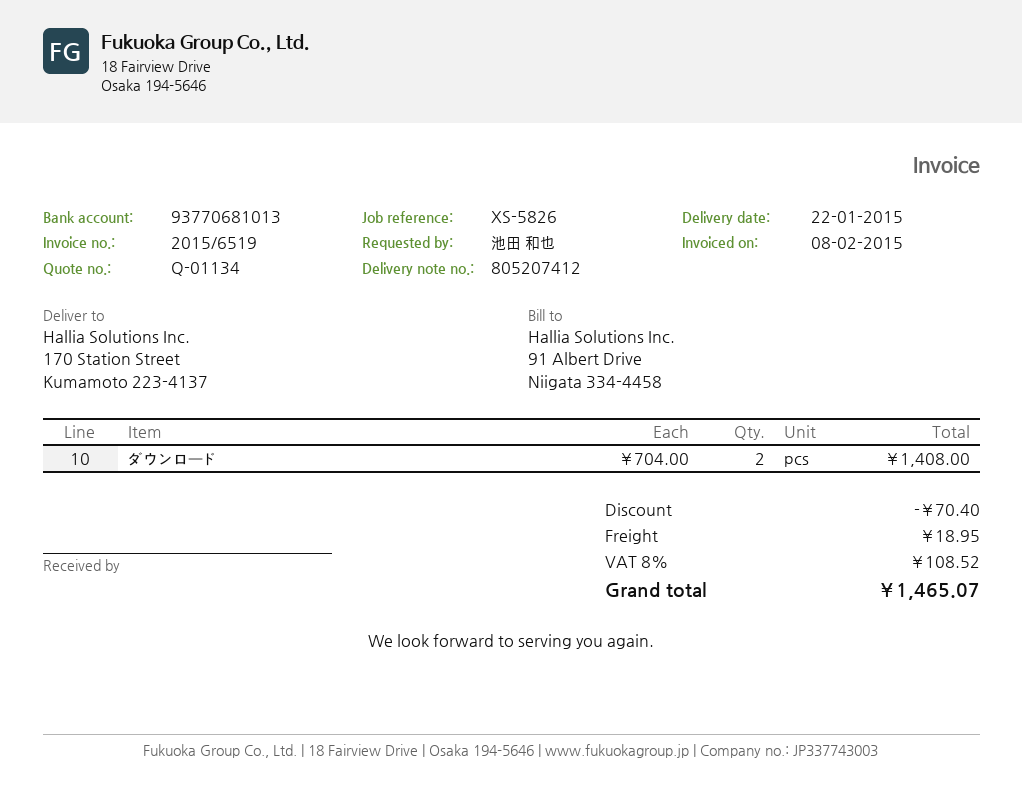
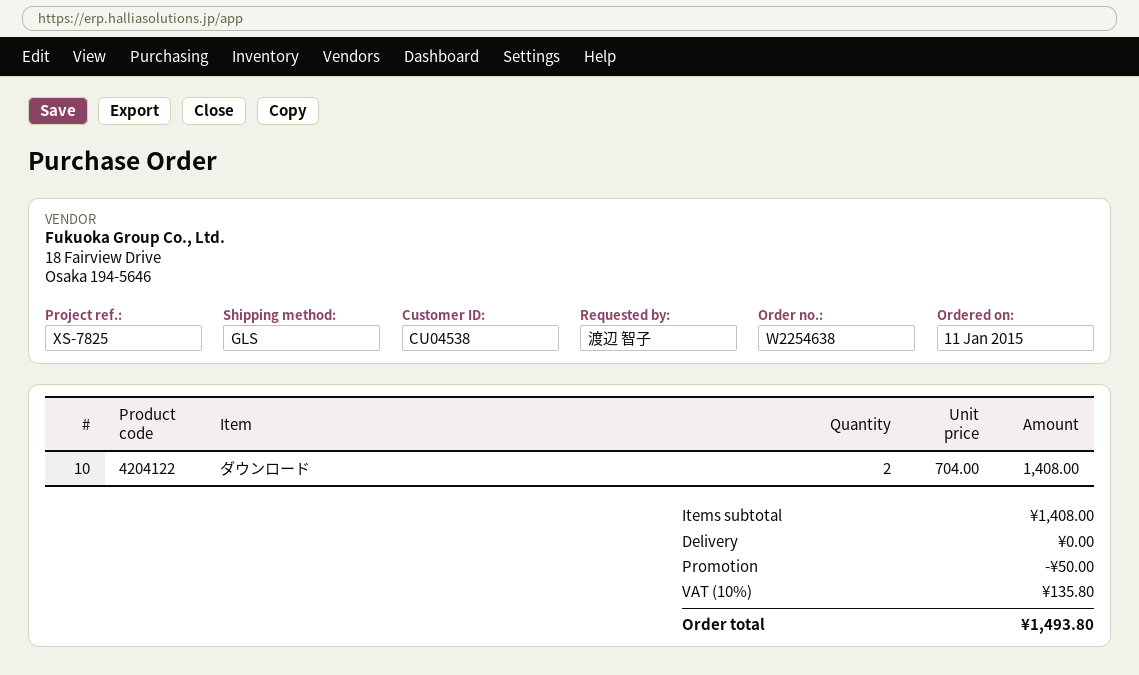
reference: XS-5826 -> XS-7825
ordered by: 池田 和也 -> 渡辺 智子
discount: 70.40 -> 50.00
shipping: 18.95 -> 0.00
tax: 8% = 108.52 -> 10% = 135.80
total: 1465.07 -> 1493.80

